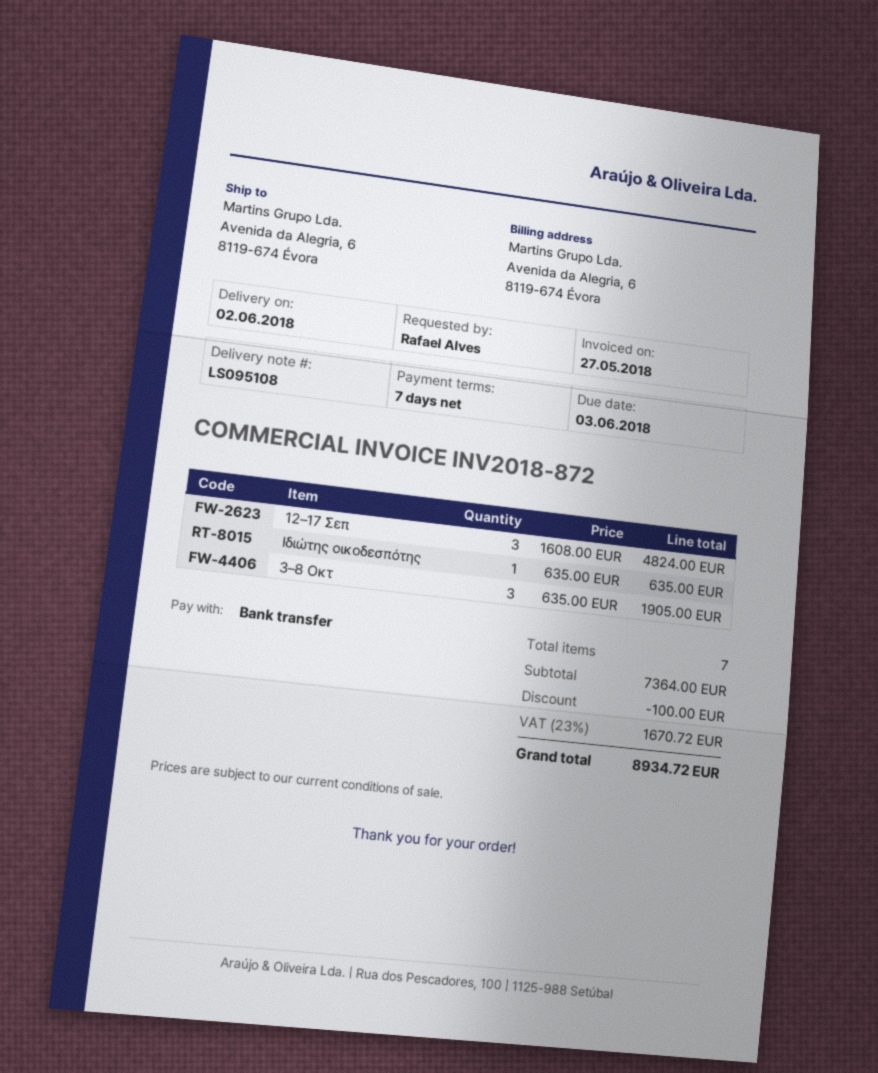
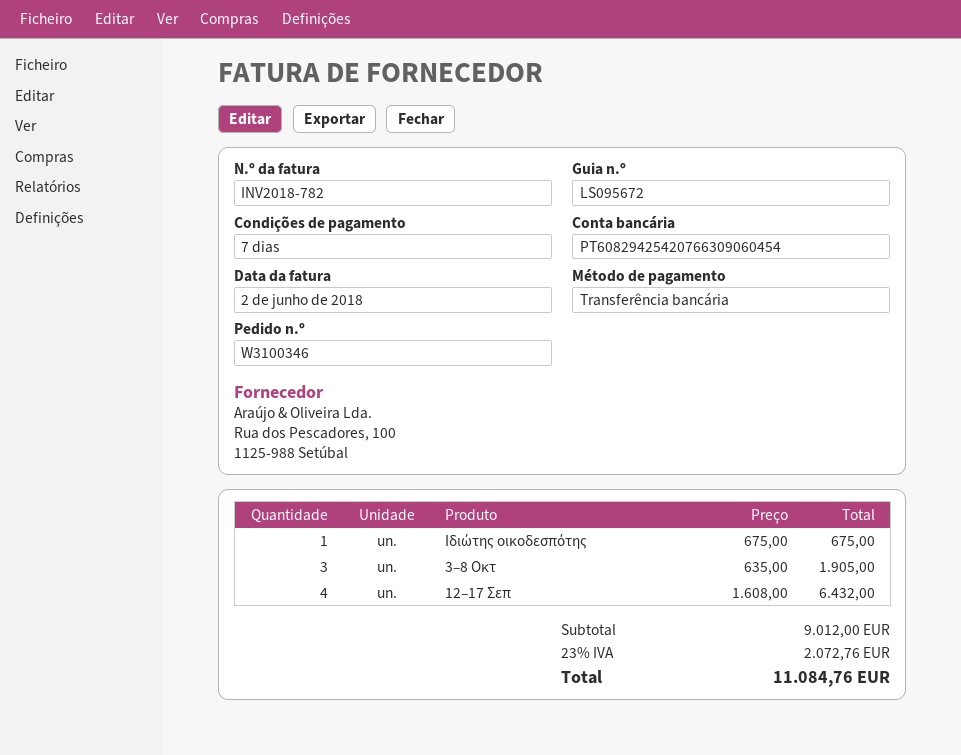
delivery note number: LS095108 -> LS095672
invoice number: INV2018-872 -> INV2018-782
invoice date: 2018-05-27 -> 2018-06-02
12–17 Σεπ: 3 x 1608.00 = 4824.00 -> 4 x 1608.00 = 6432.00
Ιδιώτης οικοδεσπότης: 1 x 635.00 = 635.00 -> 1 x 675.00 = 675.00
subtotal: 7364.00 -> 9012.00
discount: 100.00 -> none
tax: 23% = 1670.72 -> 23% = 2072.76
total: 8934.72 -> 11084.76

